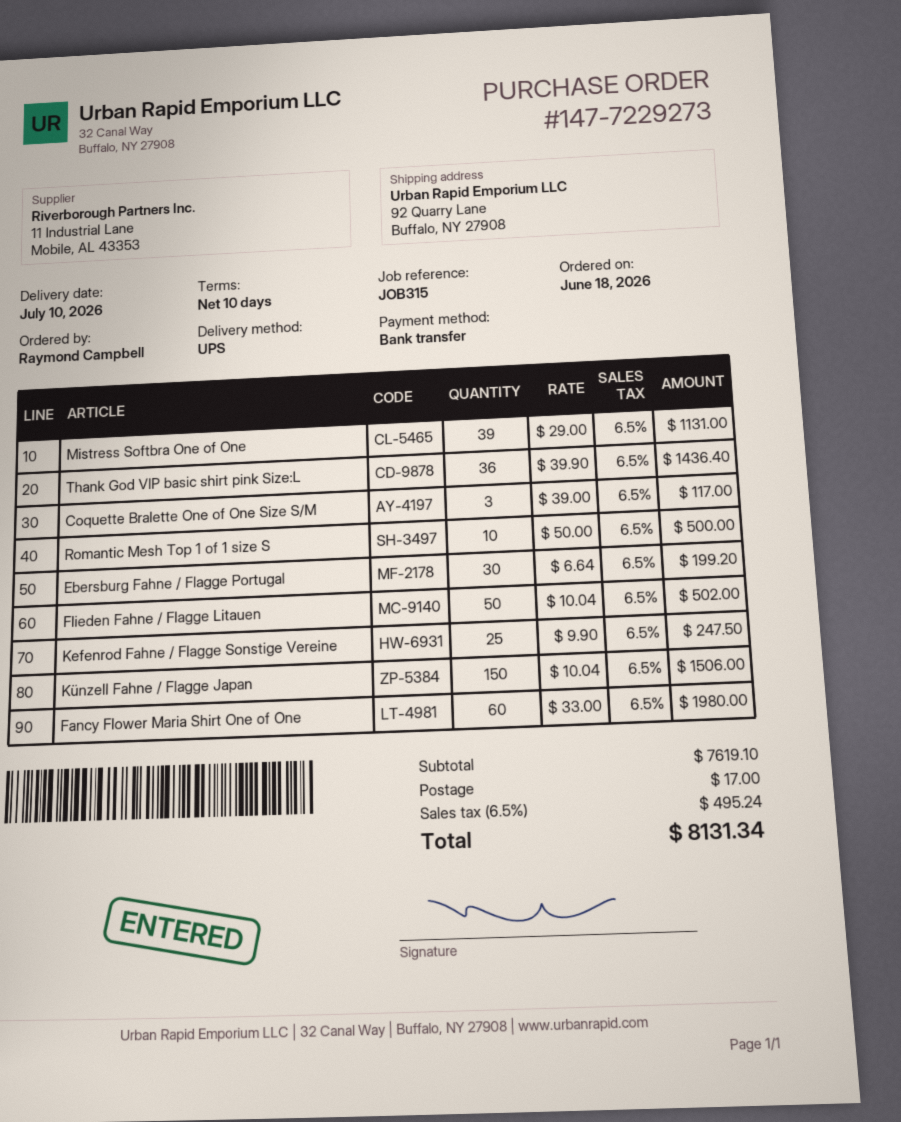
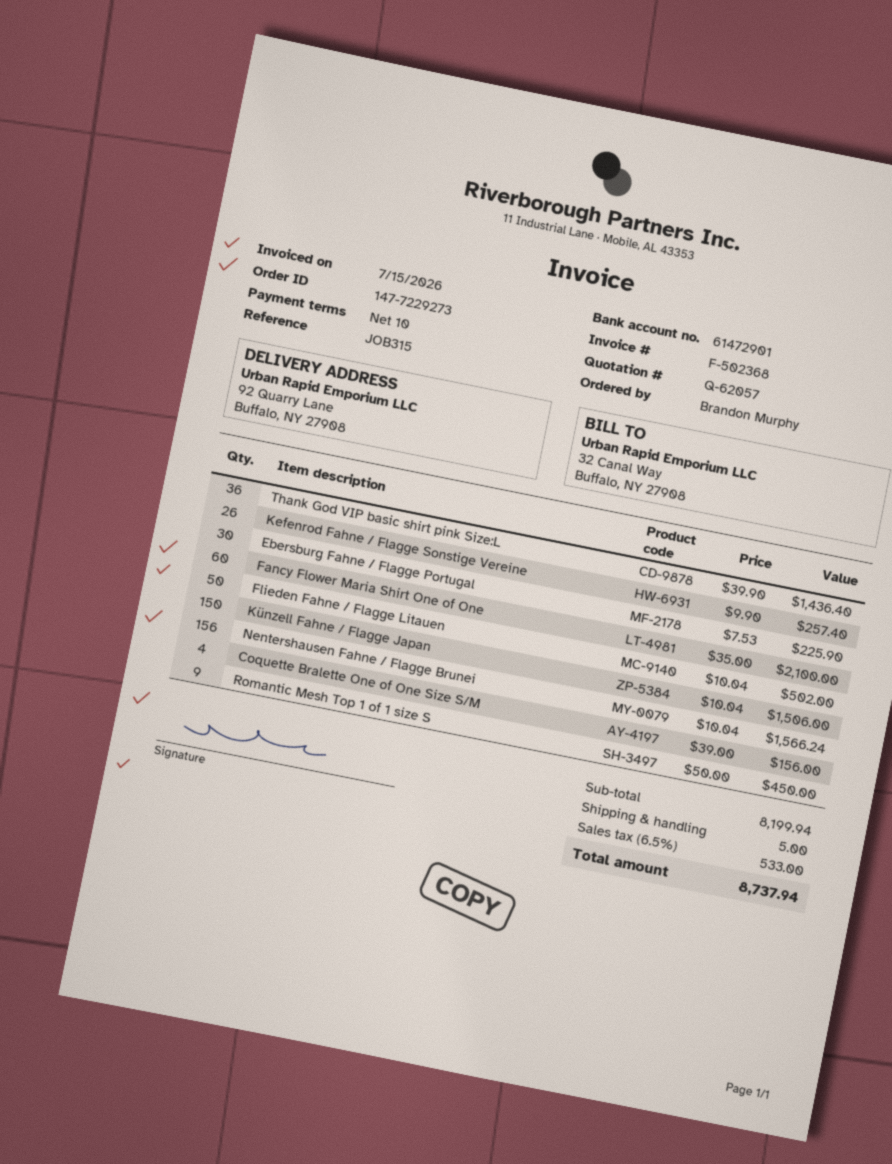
ordered by: Raymond Campbell -> Brandon Murphy
Mistress Softbra One of One: 39 x 29.00 = 1131.00 -> none
Coquette Bralette One of One Size S/M: 3 x 39.00 = 117.00 -> 4 x 39.00 = 156.00
Romantic Mesh Top 1 of 1 size S: 10 x 50.00 = 500.00 -> 9 x 50.00 = 450.00
Ebersburg Fahne / Flagge Portugal: 30 x 6.64 = 199.20 -> 30 x 7.53 = 225.90
Kefenrod Fahne / Flagge Sonstige Vereine: 25 x 9.90 = 247.50 -> 26 x 9.90 = 257.40
Fancy Flower Maria Shirt One of One: 60 x 33.00 = 1980.00 -> 60 x 35.00 = 2100.00
Nentershausen Fahne / Flagge Brunei: none -> 156 x 10.04 = 1566.24
subtotal: 7619.10 -> 8199.94
shipping: 17.00 -> 5.00
tax: 6.5% = 495.24 -> 6.5% = 533.00
total: 8131.34 -> 8737.94

